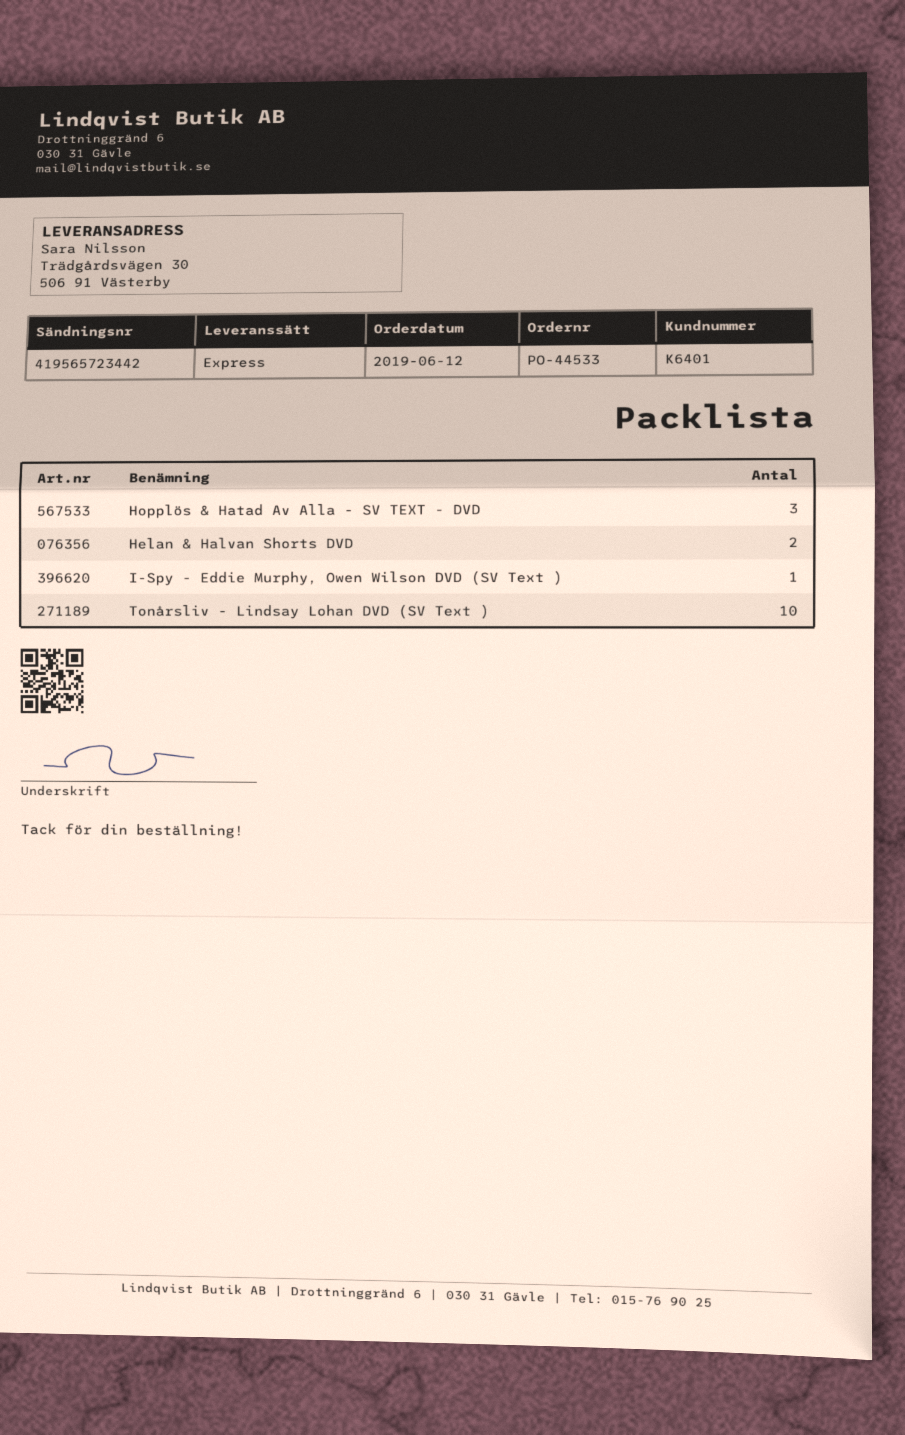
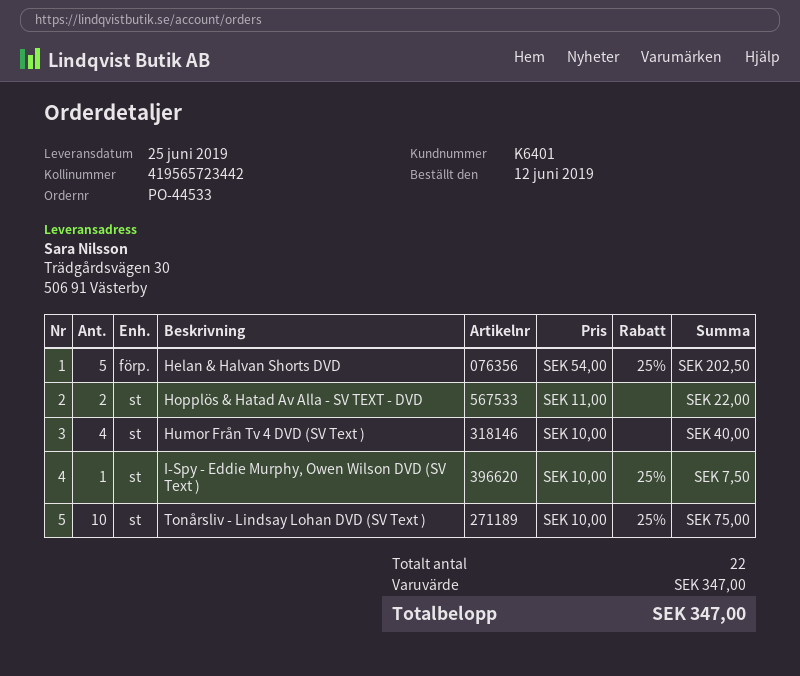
Hopplös & Hatad Av Alla - SV TEXT - DVD: 3 -> 2
Helan & Halvan Shorts DVD: 2 -> 5
Humor Från Tv 4 DVD (SV Text ): none -> 4

